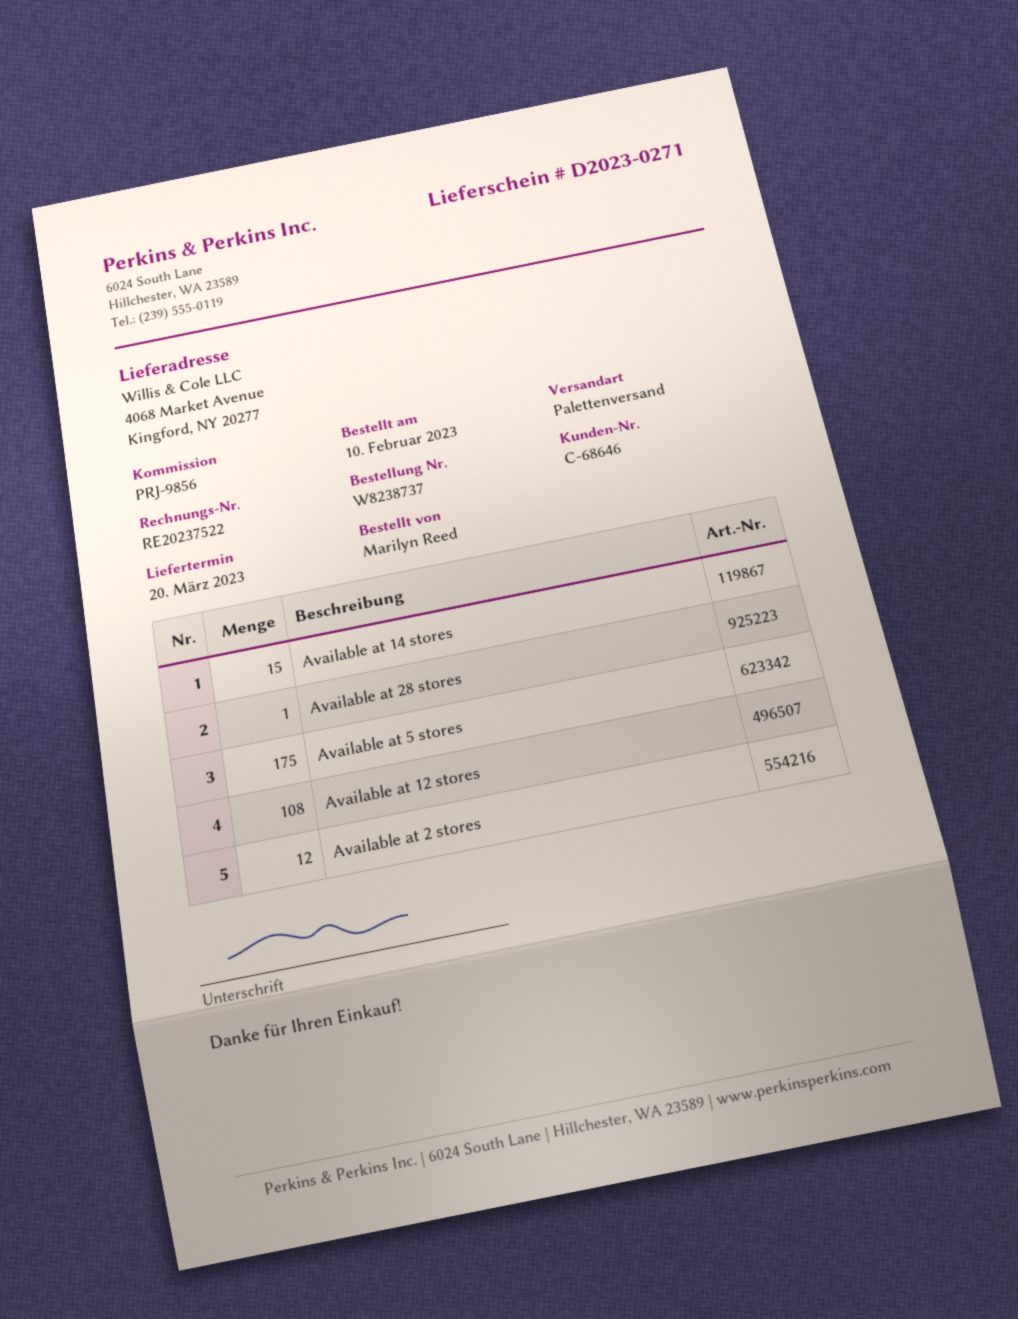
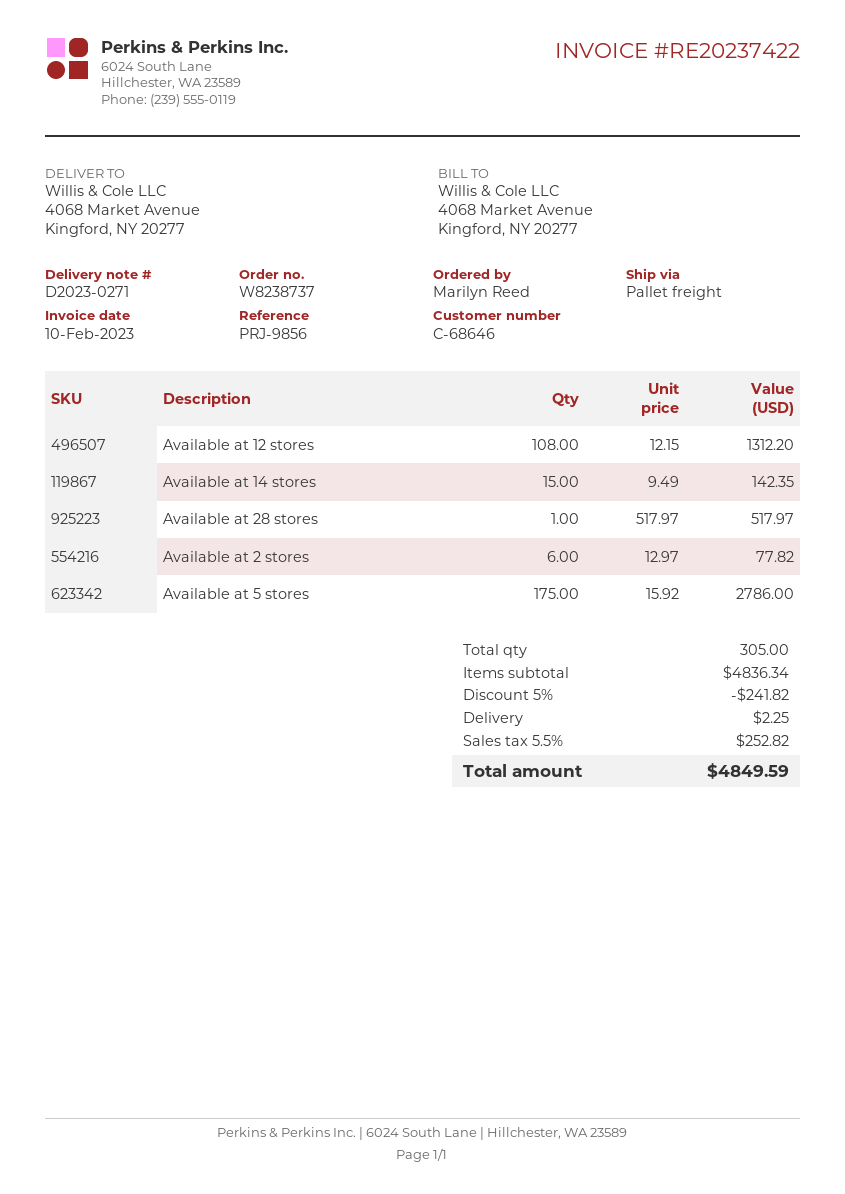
invoice number: RE20237522 -> RE20237422
Available at 2 stores: 12 -> 6

